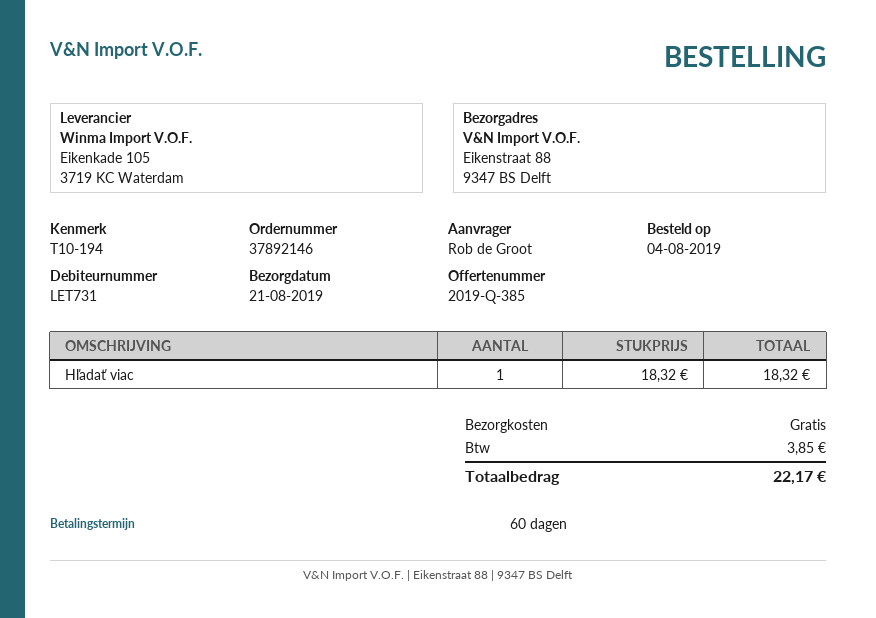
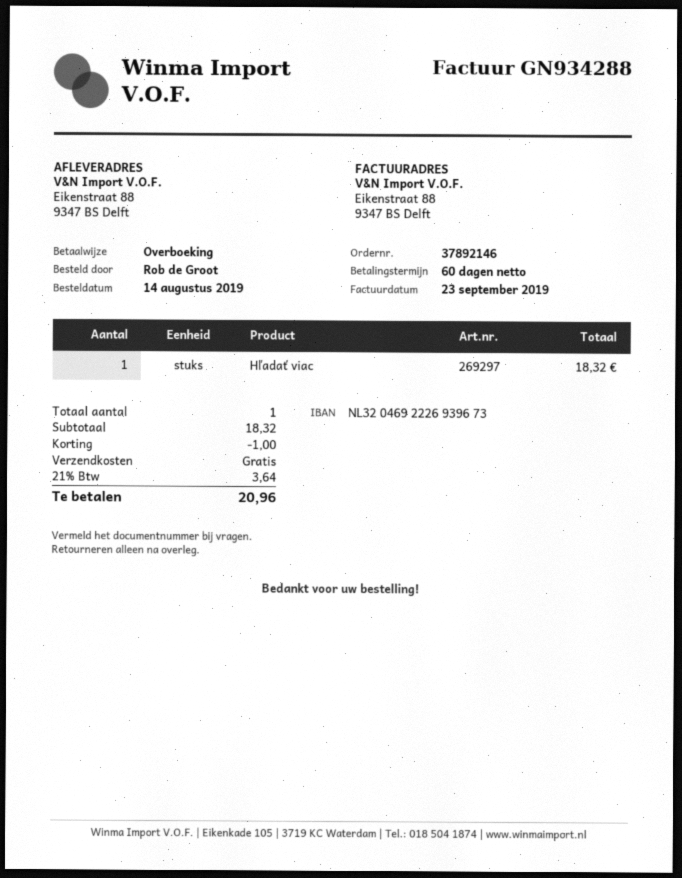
order date: 2019-08-04 -> 2019-08-14
discount: none -> 1.00
tax: 3.85 -> 3.64
total: 22.17 -> 20.96

